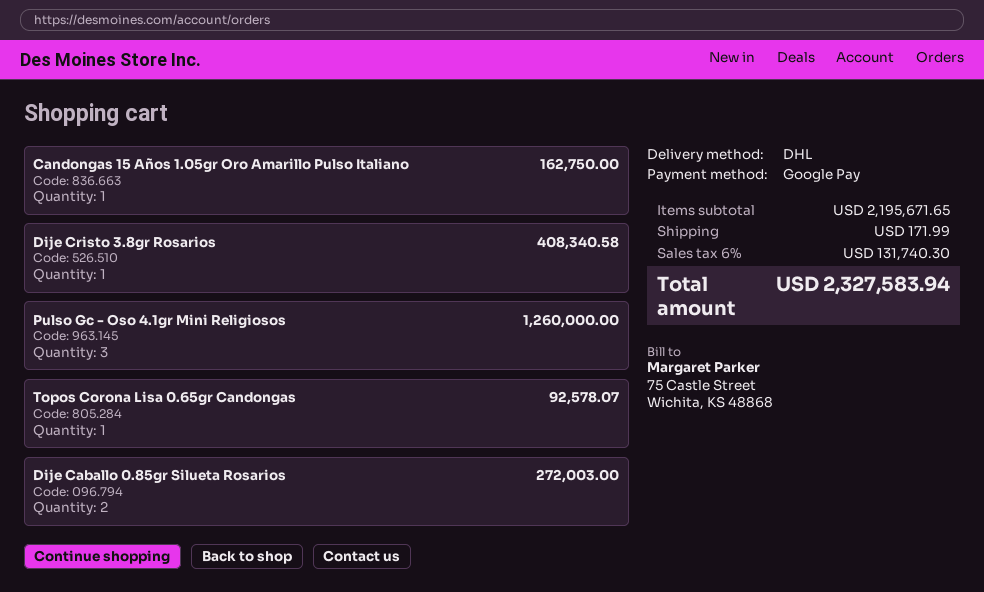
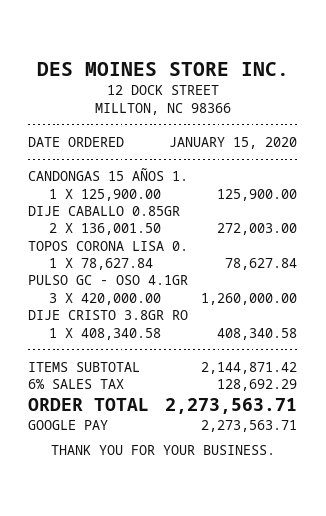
Candongas 15 Años 1.05gr Oro Amarillo Pulso Italiano: 1 for 162750.00 -> 1 for 125900.00
Topos Corona Lisa 0.65gr Candongas: 1 for 92578.07 -> 1 for 78627.84
subtotal: 2195671.65 -> 2144871.42
shipping: 171.99 -> none
tax: 6% = 131740.30 -> 6% = 128692.29
total: 2327583.94 -> 2273563.71

